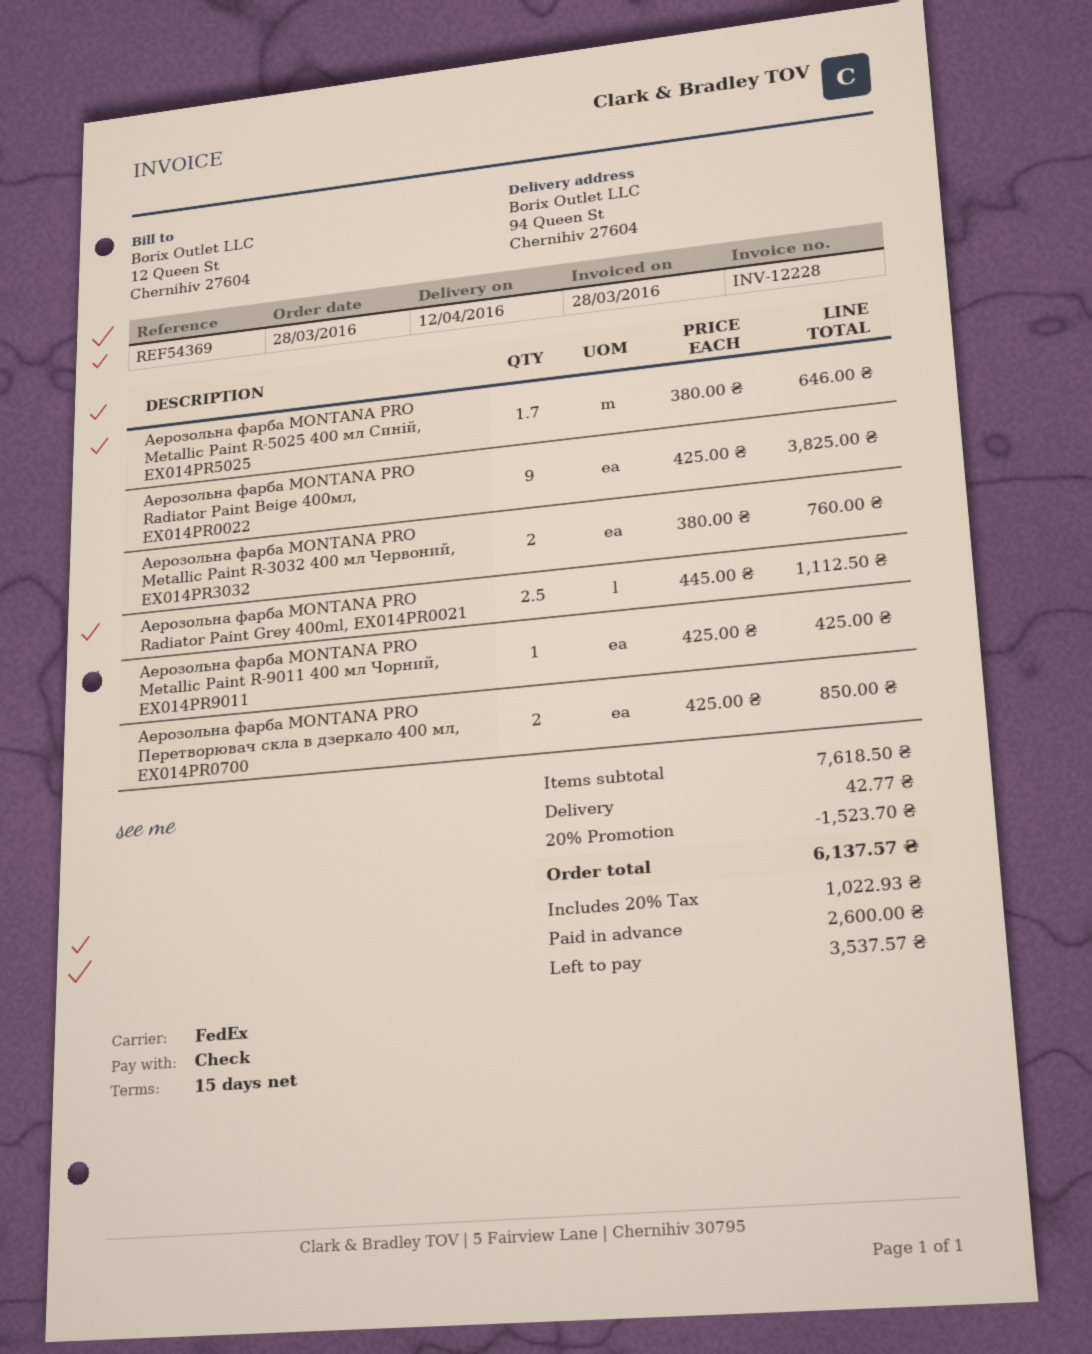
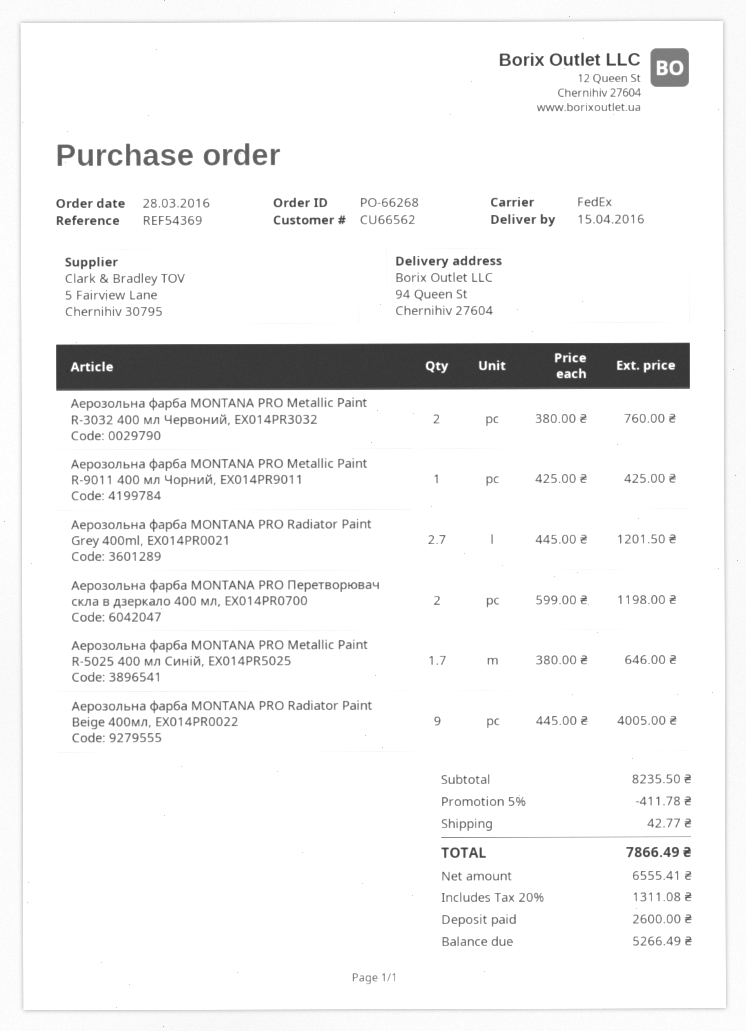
delivery date: 2016-04-12 -> 2016-04-15
Аерозольна фарба MONTANA PRO Radiator Paint Beige 400мл, EX014PR0022: 9 x 425.00 = 3825.00 -> 9 x 445.00 = 4005.00
Аерозольна фарба MONTANA PRO Radiator Paint Grey 400ml, EX014PR0021: 2.5 x 445.00 = 1112.50 -> 2.7 x 445.00 = 1201.50
Аерозольна фарба MONTANA PRO Перетворювач скла в дзеркало 400 мл, EX014PR0700: 2 x 425.00 = 850.00 -> 2 x 599.00 = 1198.00
subtotal: 7618.50 -> 8235.50
discount: 20% = 1523.70 -> 5% = 411.78
tax: 20% = 1022.93 -> 20% = 1311.08
total: 6137.57 -> 7866.49
balance: 3537.57 -> 5266.49

